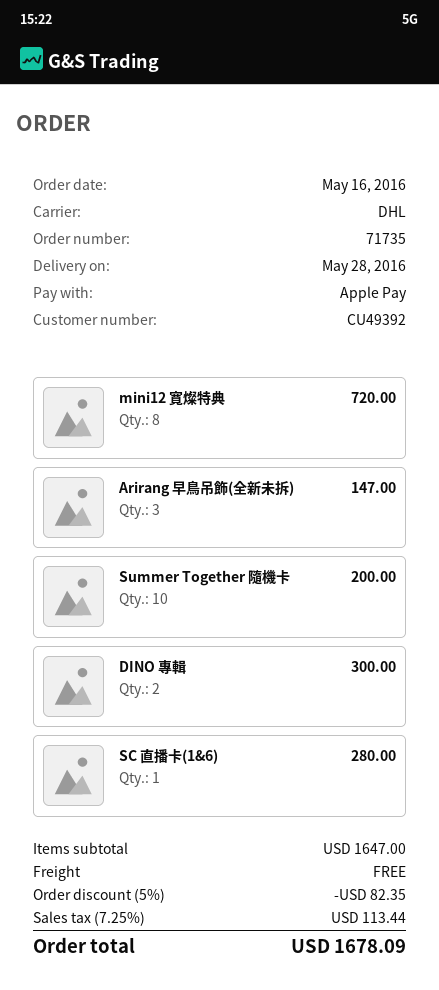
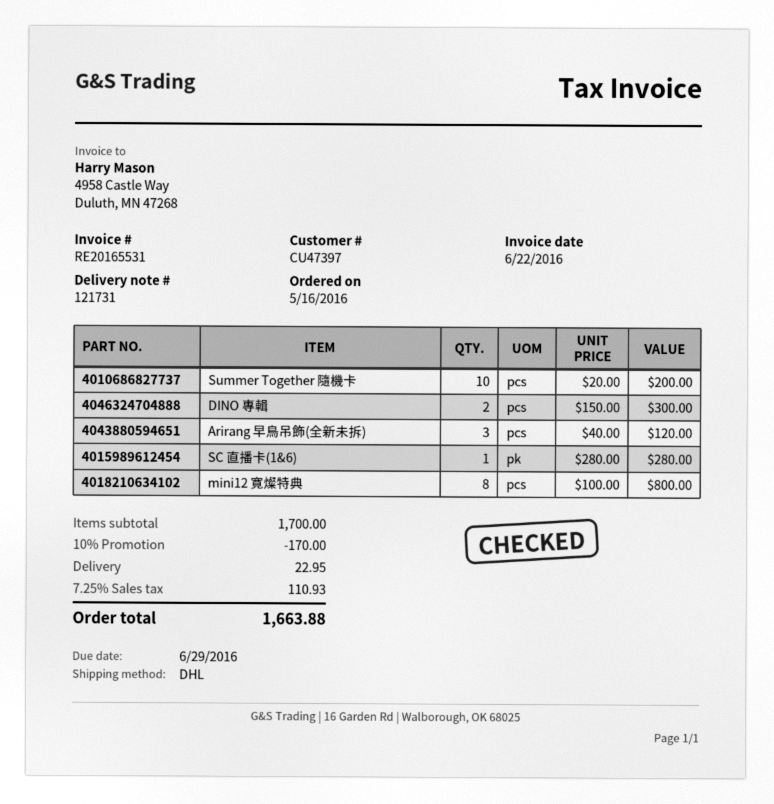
customer number: CU49392 -> CU47397
mini12 寛燦特典: 8 for 720.00 -> 8 for 800.00
Arirang 早鳥吊飾(全新未拆): 3 for 147.00 -> 3 for 120.00
subtotal: 1647.00 -> 1700.00
discount: 5% = 82.35 -> 10% = 170.00
shipping: 0.00 -> 22.95
tax: 7.25% = 113.44 -> 7.25% = 110.93
total: 1678.09 -> 1663.88

